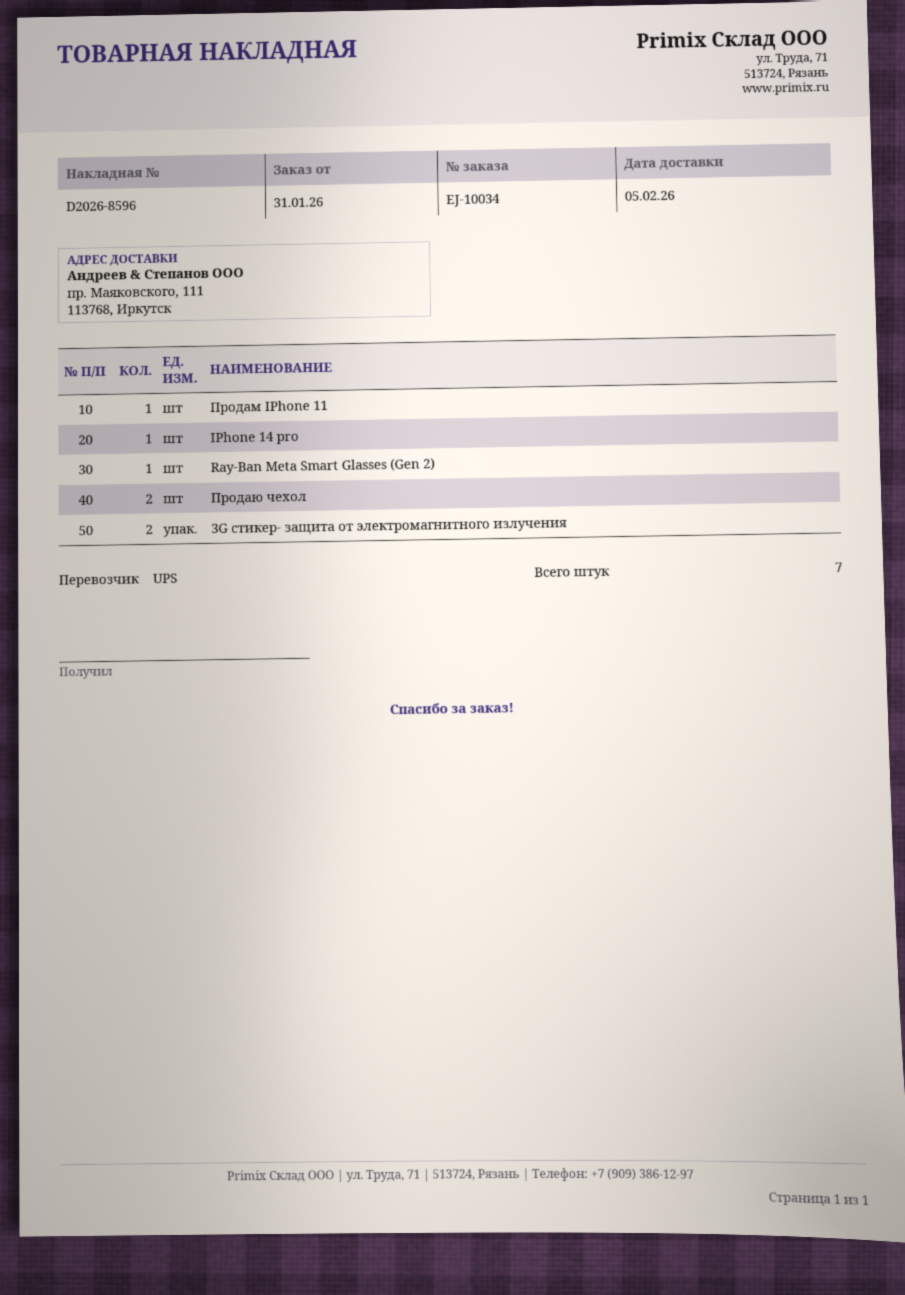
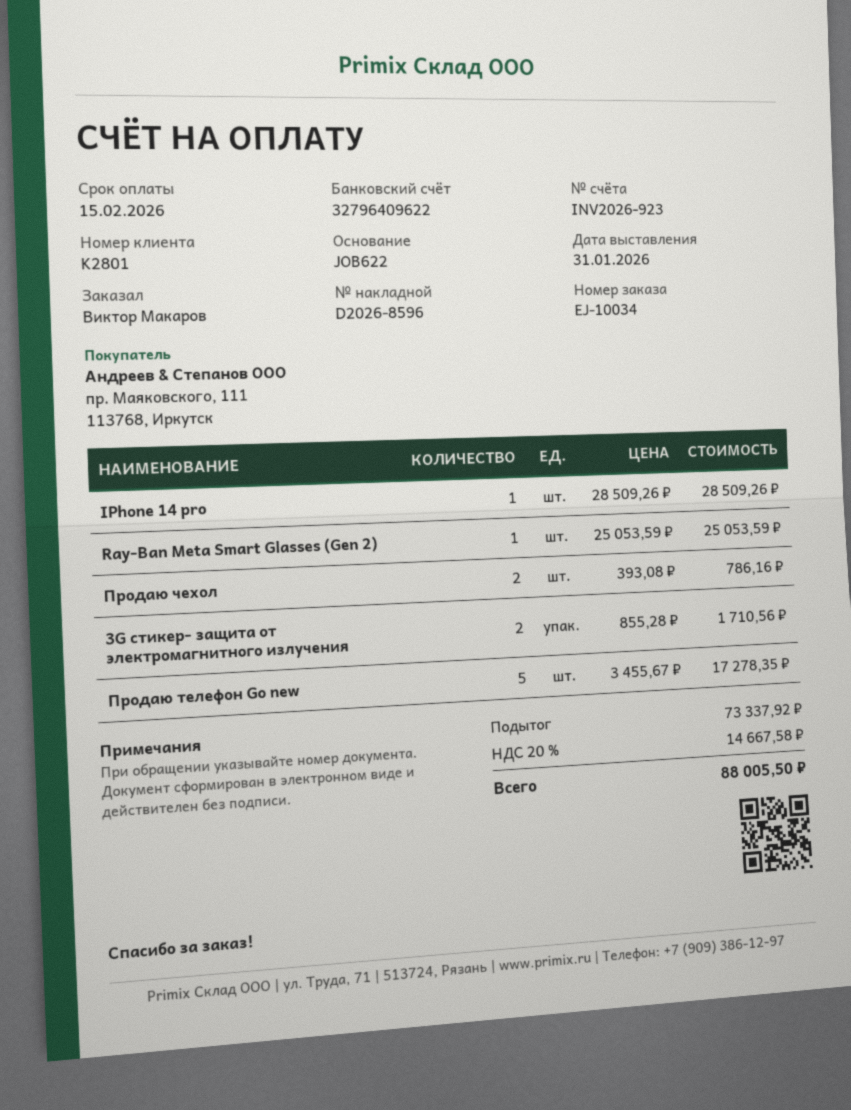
Продам IPhone 11: 1 -> none
Продаю телефон Go new: none -> 5

